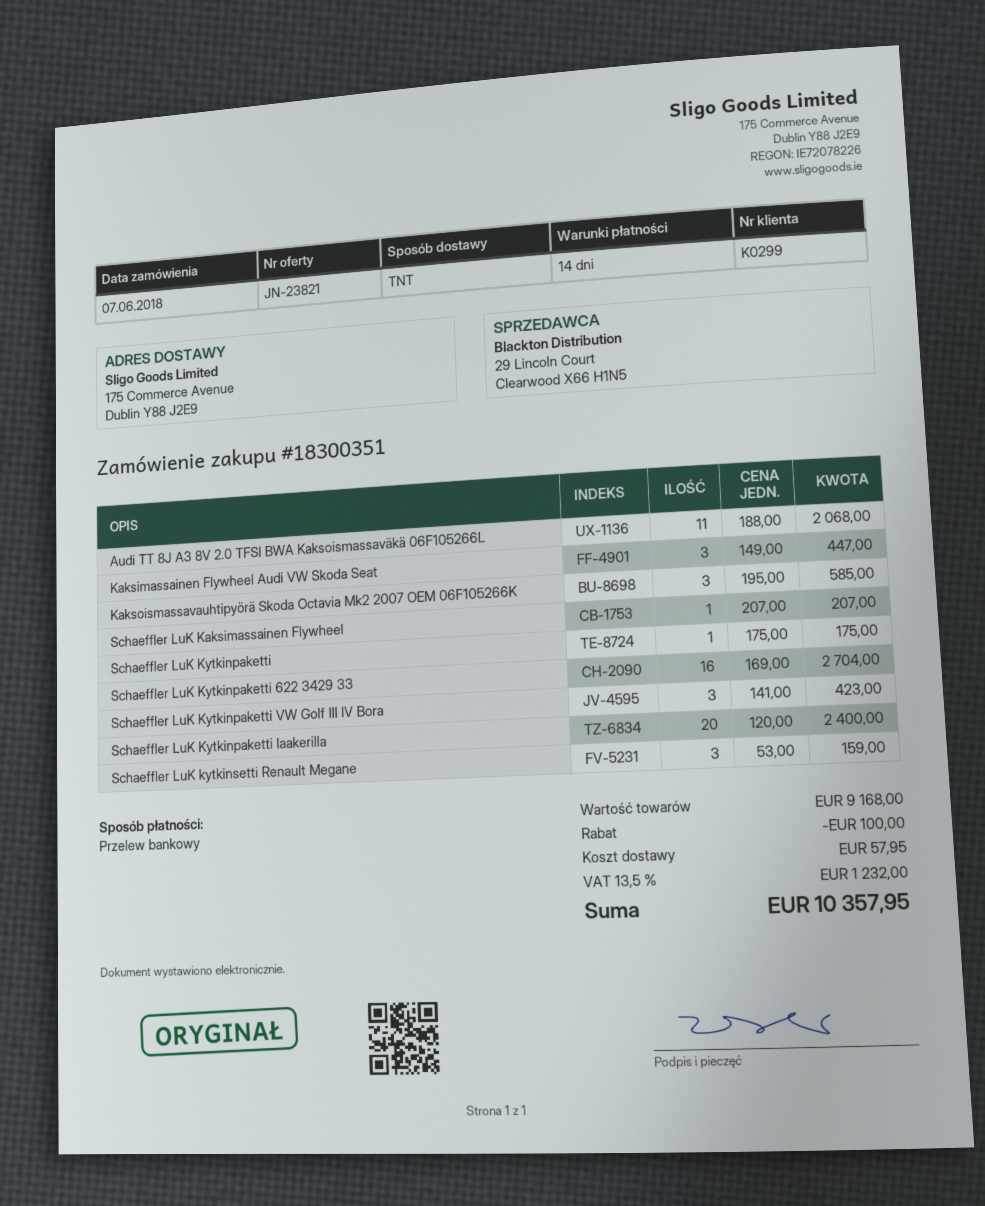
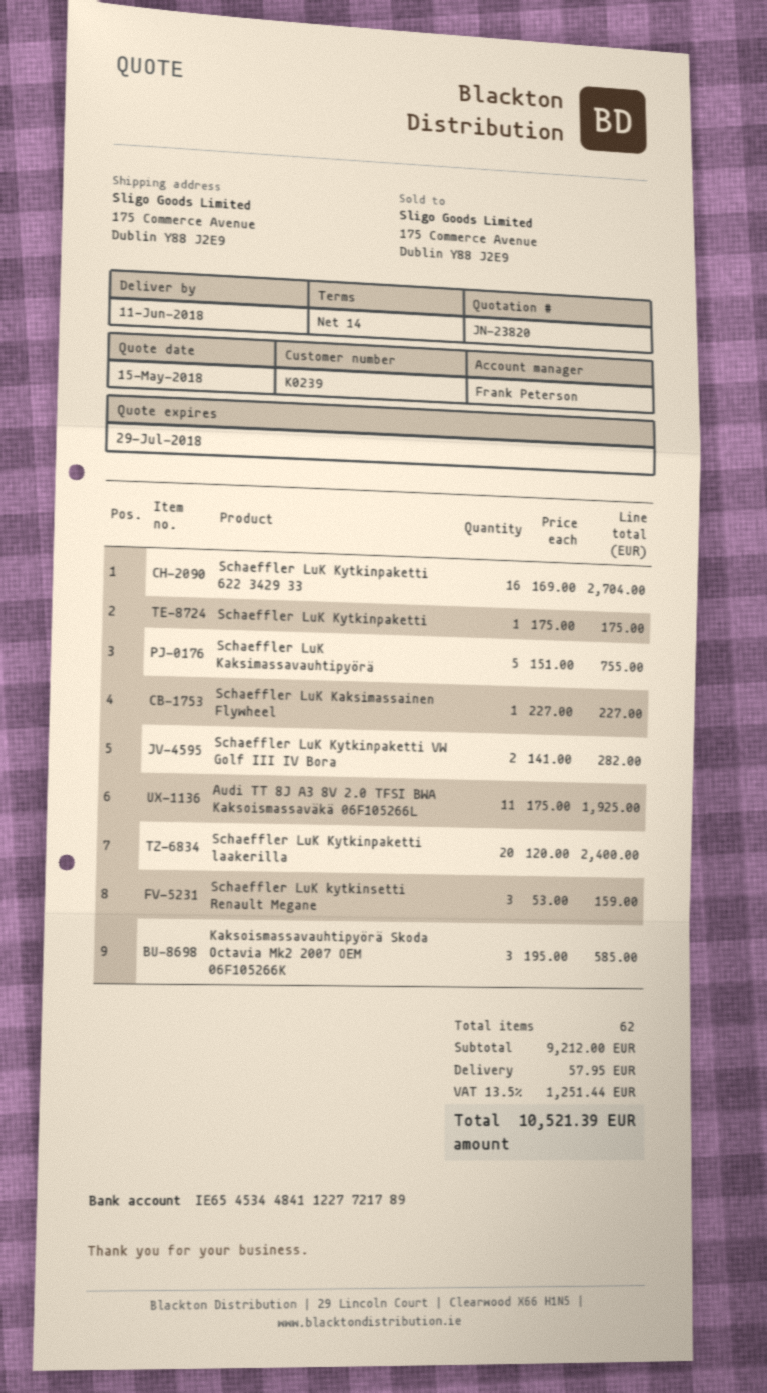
quote number: JN-23821 -> JN-23820
customer number: K0299 -> K0239
Audi TT 8J A3 8V 2.0 TFSI BWA Kaksoismassaväkä 06F105266L: 11 x 188.00 = 2068.00 -> 11 x 175.00 = 1925.00
Kaksimassainen Flywheel Audi VW Skoda Seat: 3 x 149.00 = 447.00 -> none
Schaeffler LuK Kaksimassainen Flywheel: 1 x 207.00 = 207.00 -> 1 x 227.00 = 227.00
Schaeffler LuK Kytkinpaketti VW Golf III IV Bora: 3 x 141.00 = 423.00 -> 2 x 141.00 = 282.00
Schaeffler LuK Kaksimassavauhtipyörä: none -> 5 x 151.00 = 755.00
subtotal: 9168.00 -> 9212.00
discount: 100.00 -> none
tax: 13.5% = 1232.00 -> 13.5% = 1251.44
total: 10357.95 -> 10521.39

